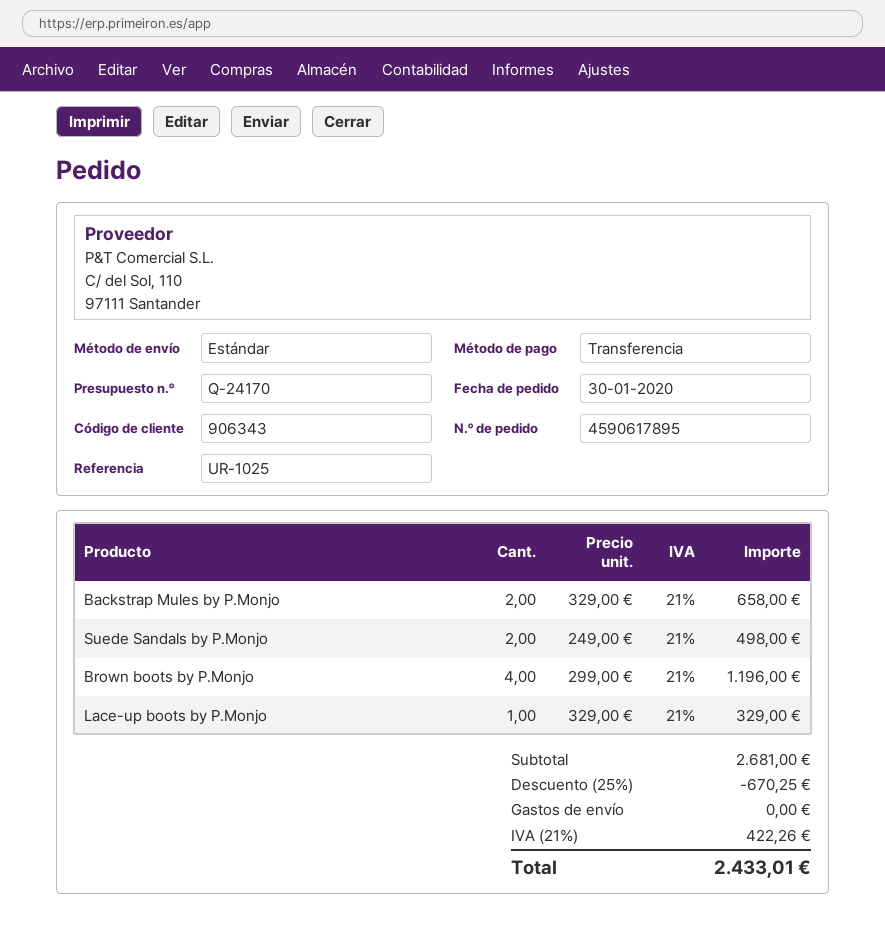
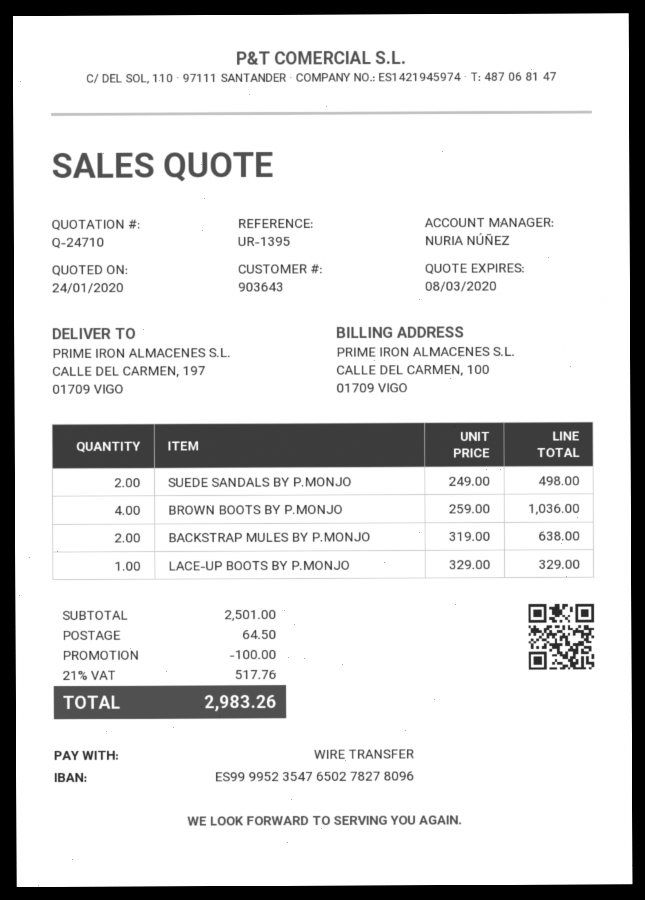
quote number: Q-24170 -> Q-24710
customer number: 906343 -> 903643
reference: UR-1025 -> UR-1395
Backstrap Mules by P.Monjo: 2 x 329.00 = 658.00 -> 2 x 319.00 = 638.00
Brown boots by P.Monjo: 4 x 299.00 = 1196.00 -> 4 x 259.00 = 1036.00
subtotal: 2681.00 -> 2501.00
discount: 670.25 -> 100.00
shipping: 0.00 -> 64.50
tax: 21% = 422.26 -> 21% = 517.76
total: 2433.01 -> 2983.26

